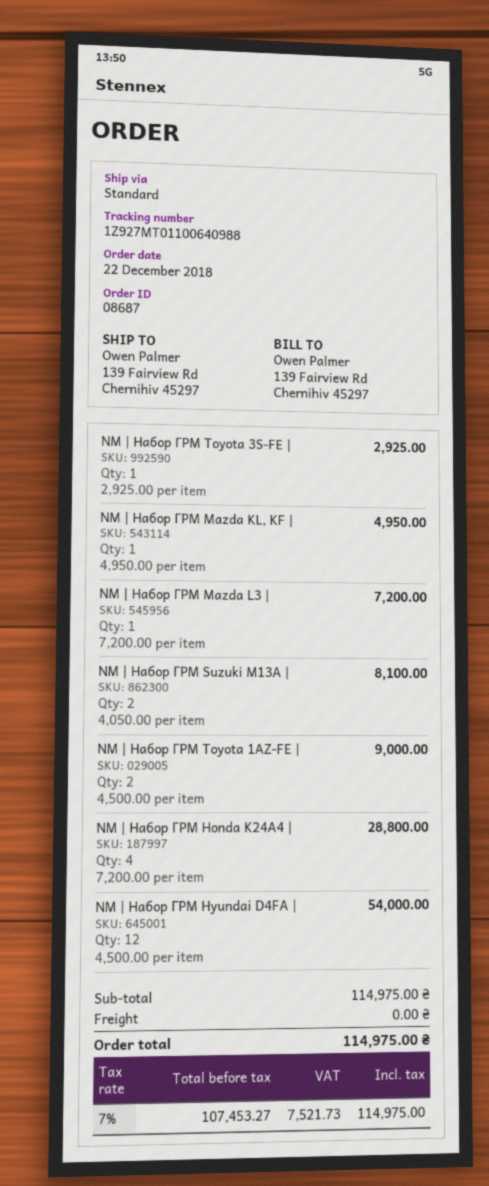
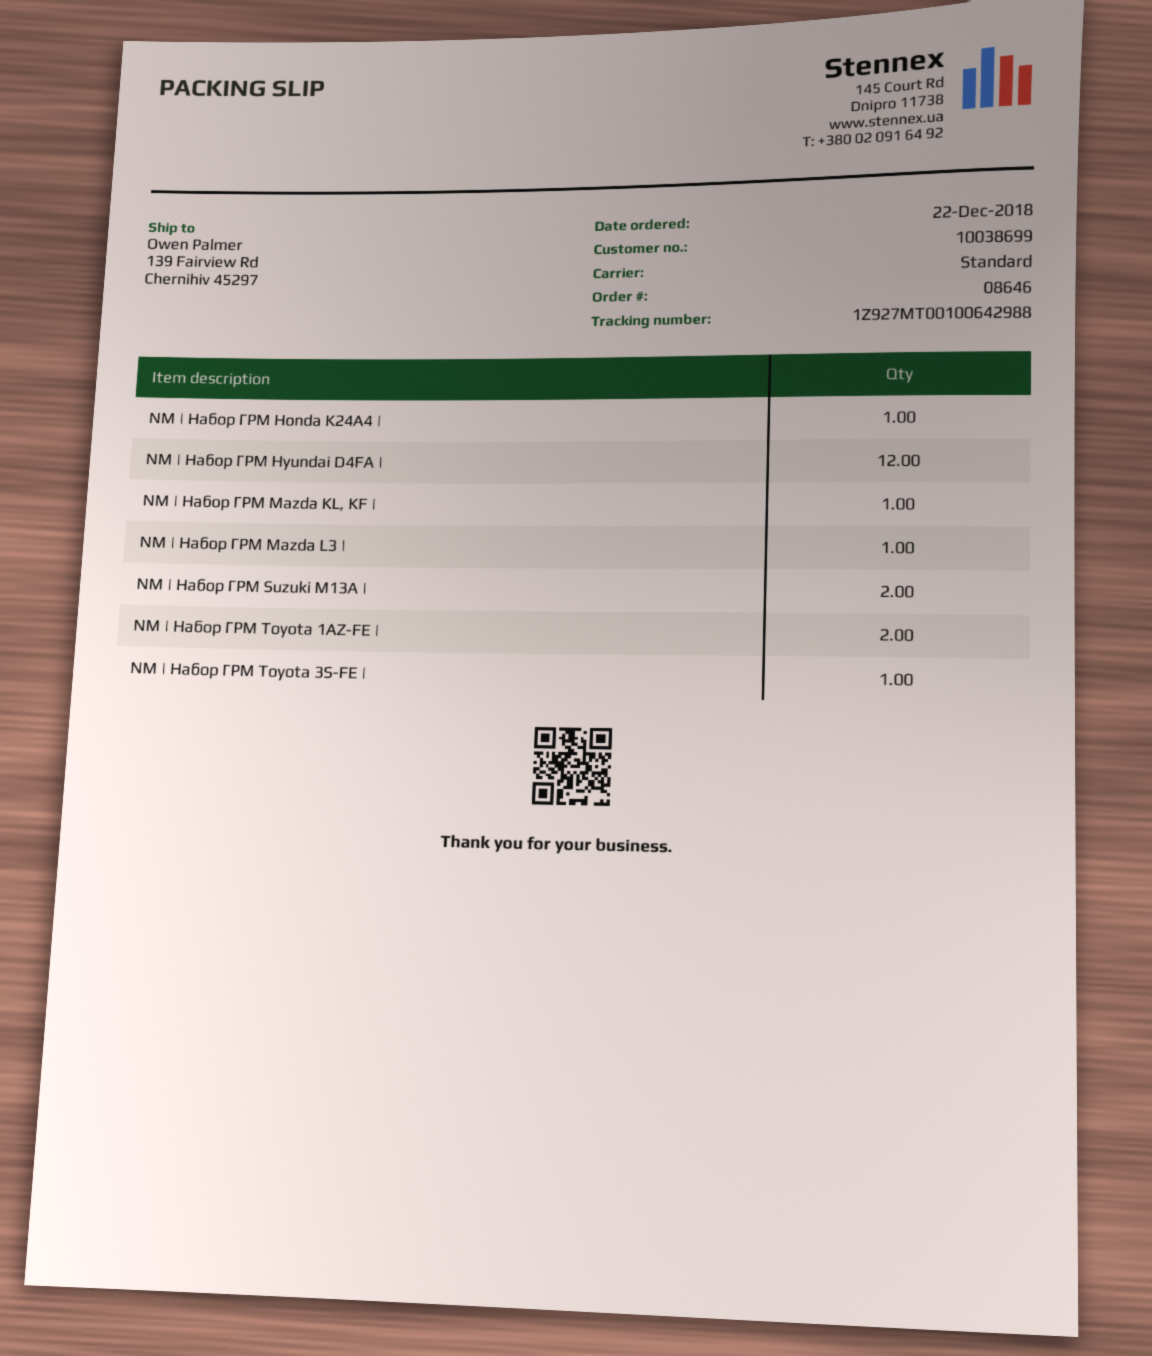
order number: 08687 -> 08646
tracking number: 1Z927MT01100640988 -> 1Z927MT00100642988
NM | Набор ГРМ Honda K24A4 |: 4 -> 1

